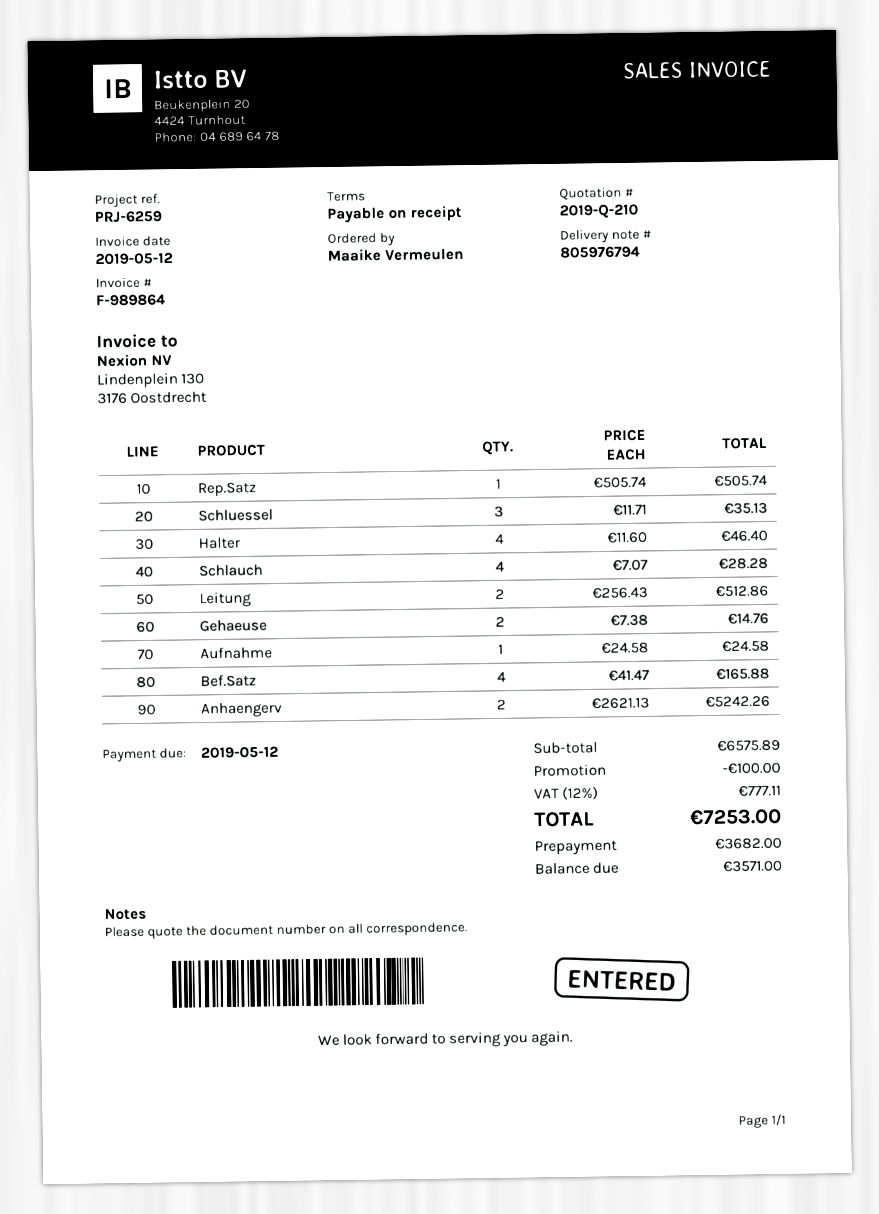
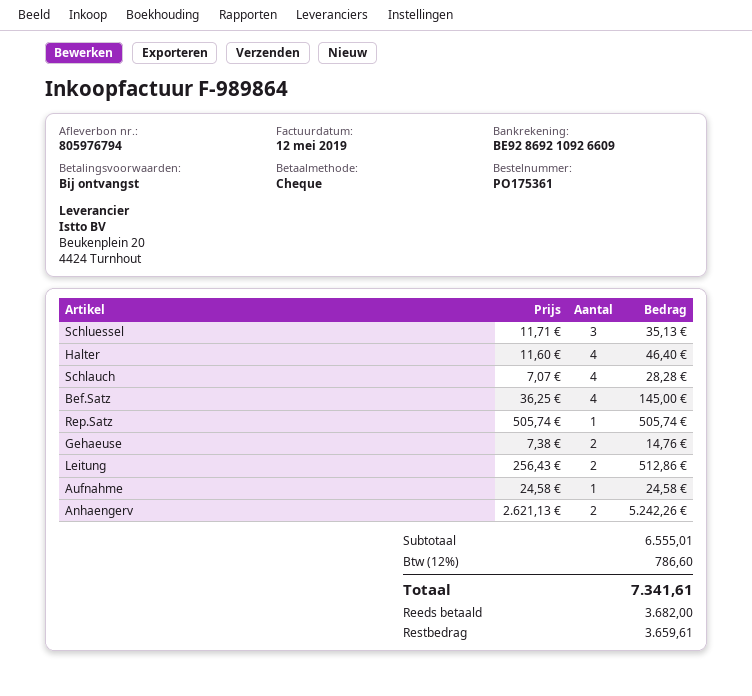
Bef.Satz: 4 x 41.47 = 165.88 -> 4 x 36.25 = 145.00
subtotal: 6575.89 -> 6555.01
discount: 100.00 -> none
tax: 12% = 777.11 -> 12% = 786.60
total: 7253.00 -> 7341.61
balance: 3571.00 -> 3659.61

